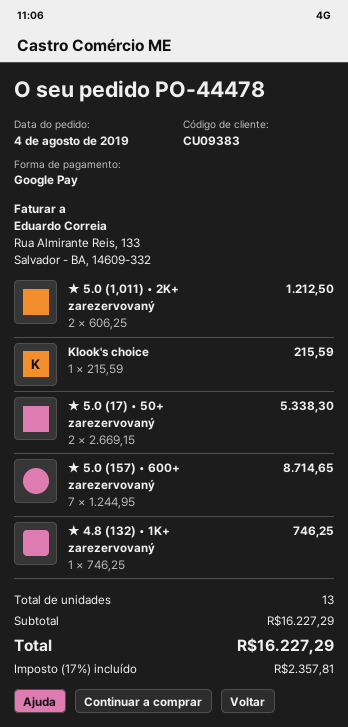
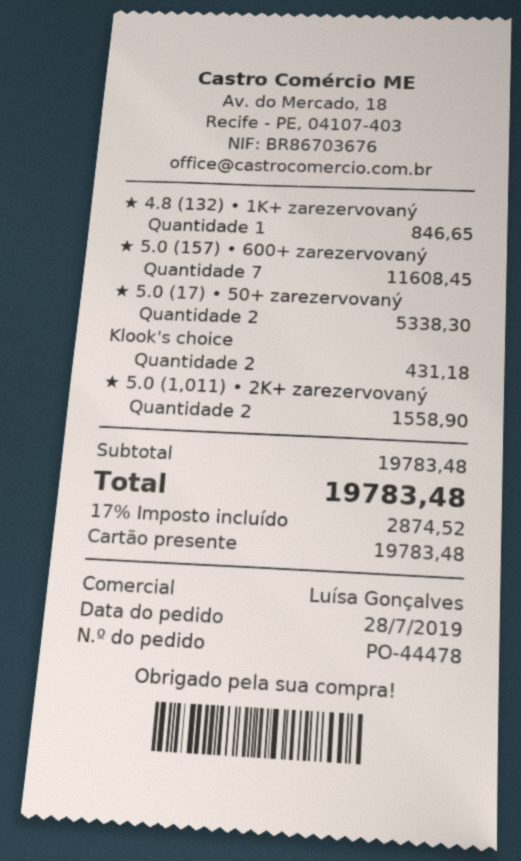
order date: 2019-08-04 -> 2019-07-28
payment method: Google Pay -> gift card
★ 5.0 (1,011) • 2K+ zarezervovaný: 2 for 1212.50 -> 2 for 1558.90
Klook's choice: 1 for 215.59 -> 2 for 431.18
★ 5.0 (157) • 600+ zarezervovaný: 7 for 8714.65 -> 7 for 11608.45
★ 4.8 (132) • 1K+ zarezervovaný: 1 for 746.25 -> 1 for 846.65
subtotal: 16227.29 -> 19783.48
tax: 17% = 2357.81 -> 17% = 2874.52
total: 16227.29 -> 19783.48

